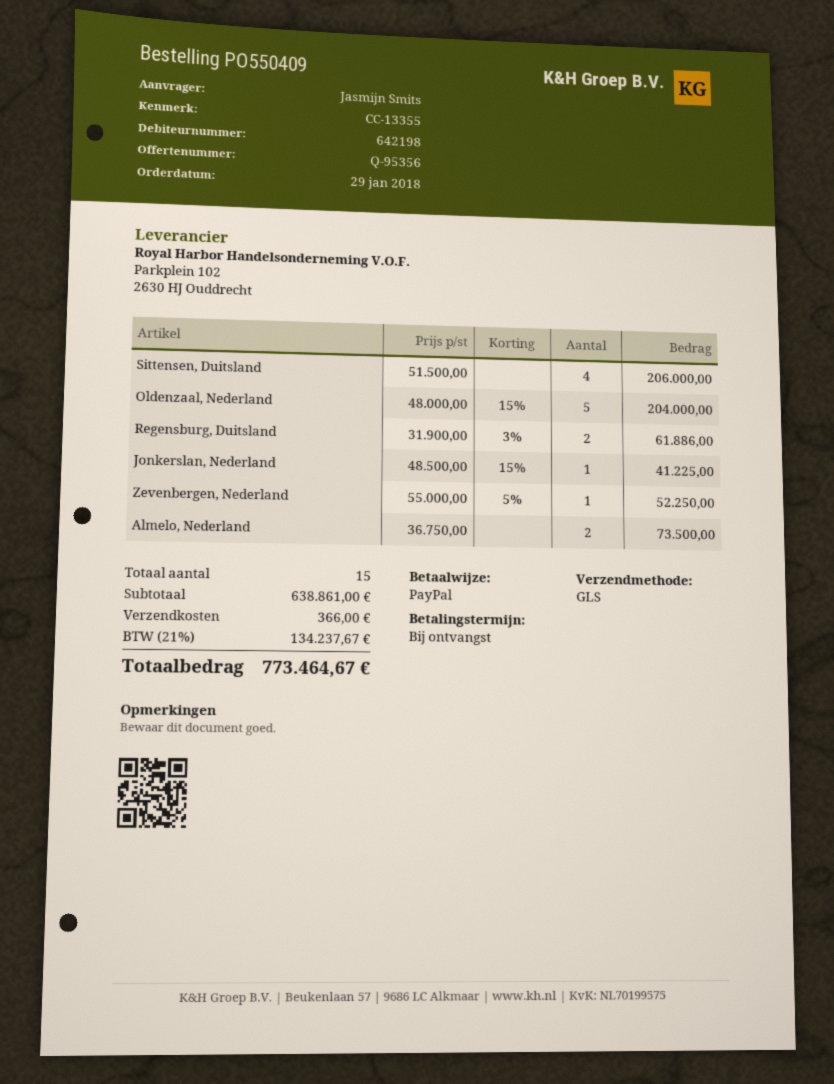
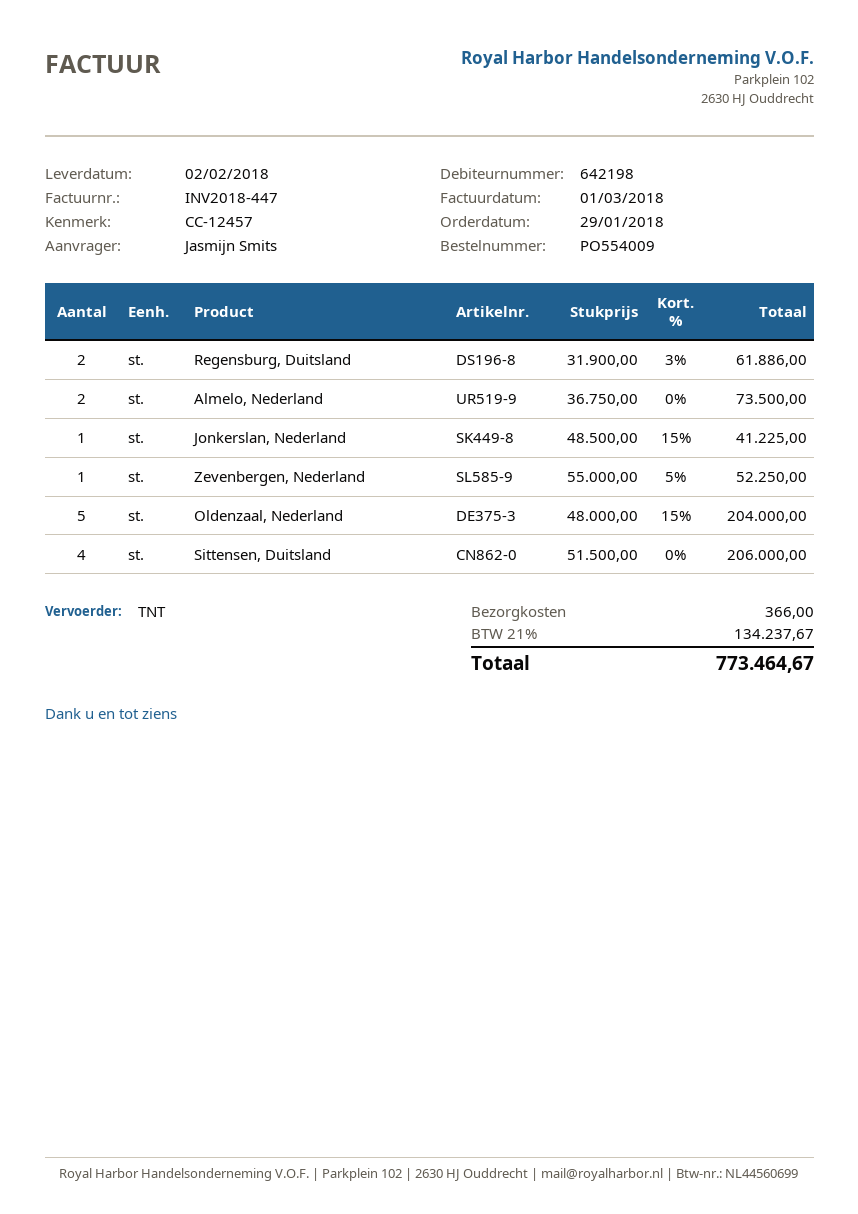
order number: PO550409 -> PO554009
reference: CC-13355 -> CC-12457
shipping method: GLS -> TNT

